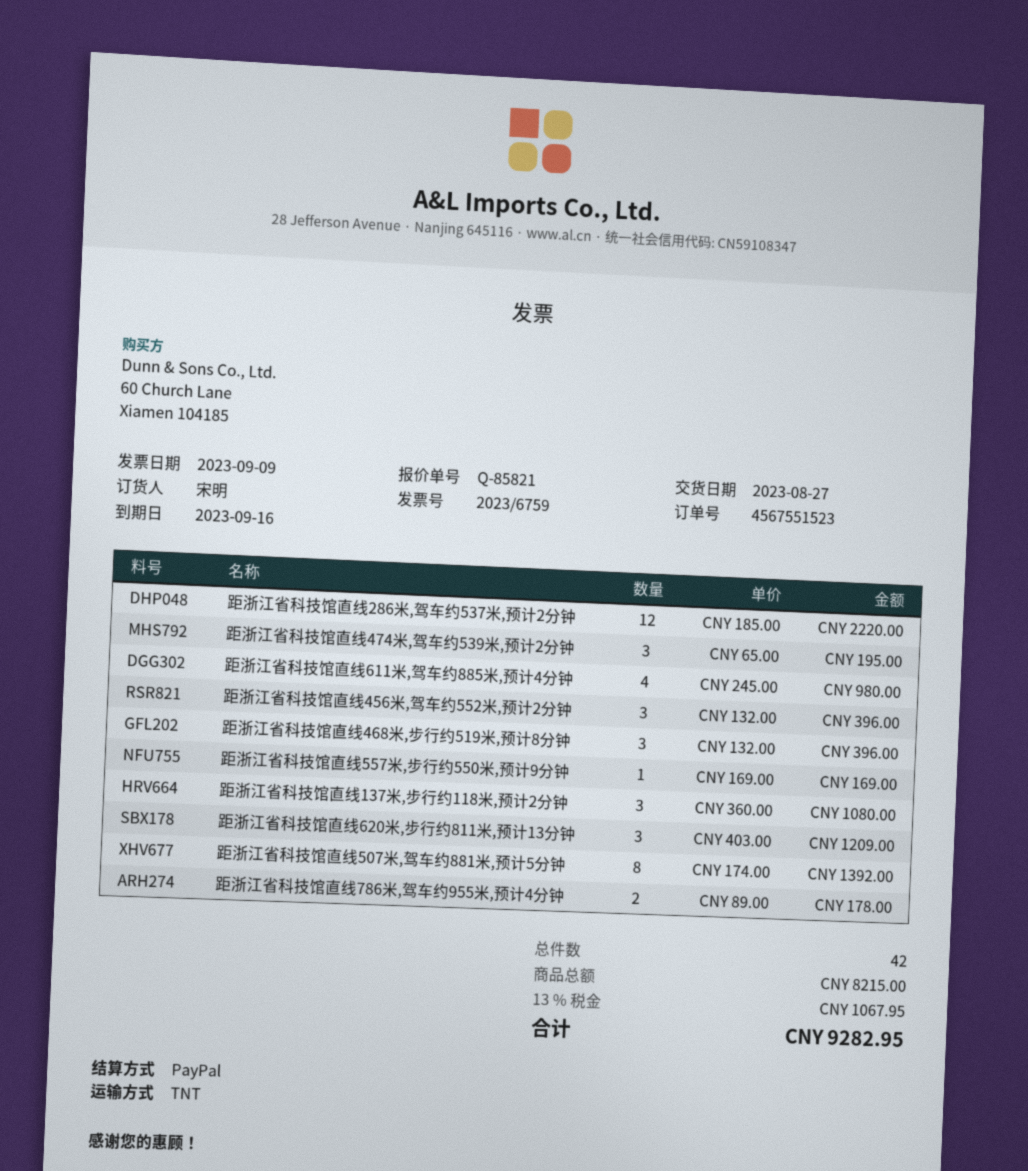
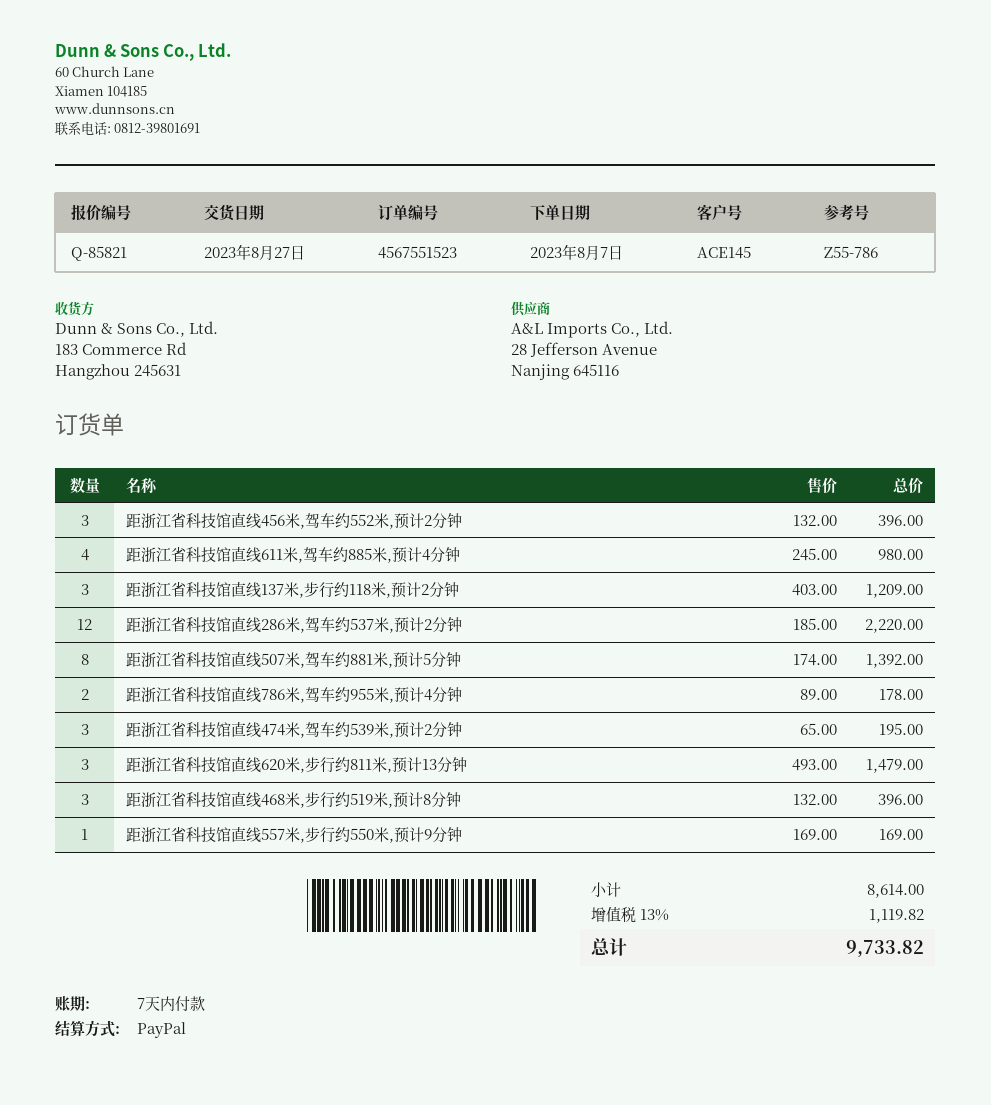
距浙江省科技馆直线137米,步行约118米,预计2分钟: 3 x 360.00 = 1080.00 -> 3 x 403.00 = 1209.00
距浙江省科技馆直线620米,步行约811米,预计13分钟: 3 x 403.00 = 1209.00 -> 3 x 493.00 = 1479.00
subtotal: 8215.00 -> 8614.00
tax: 13% = 1067.95 -> 13% = 1119.82
total: 9282.95 -> 9733.82

